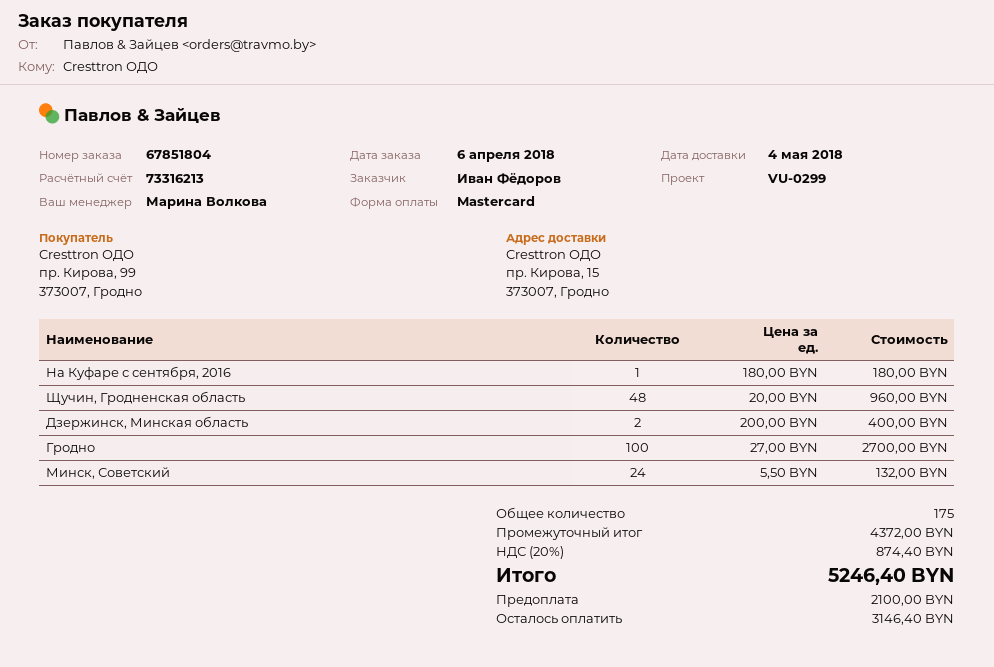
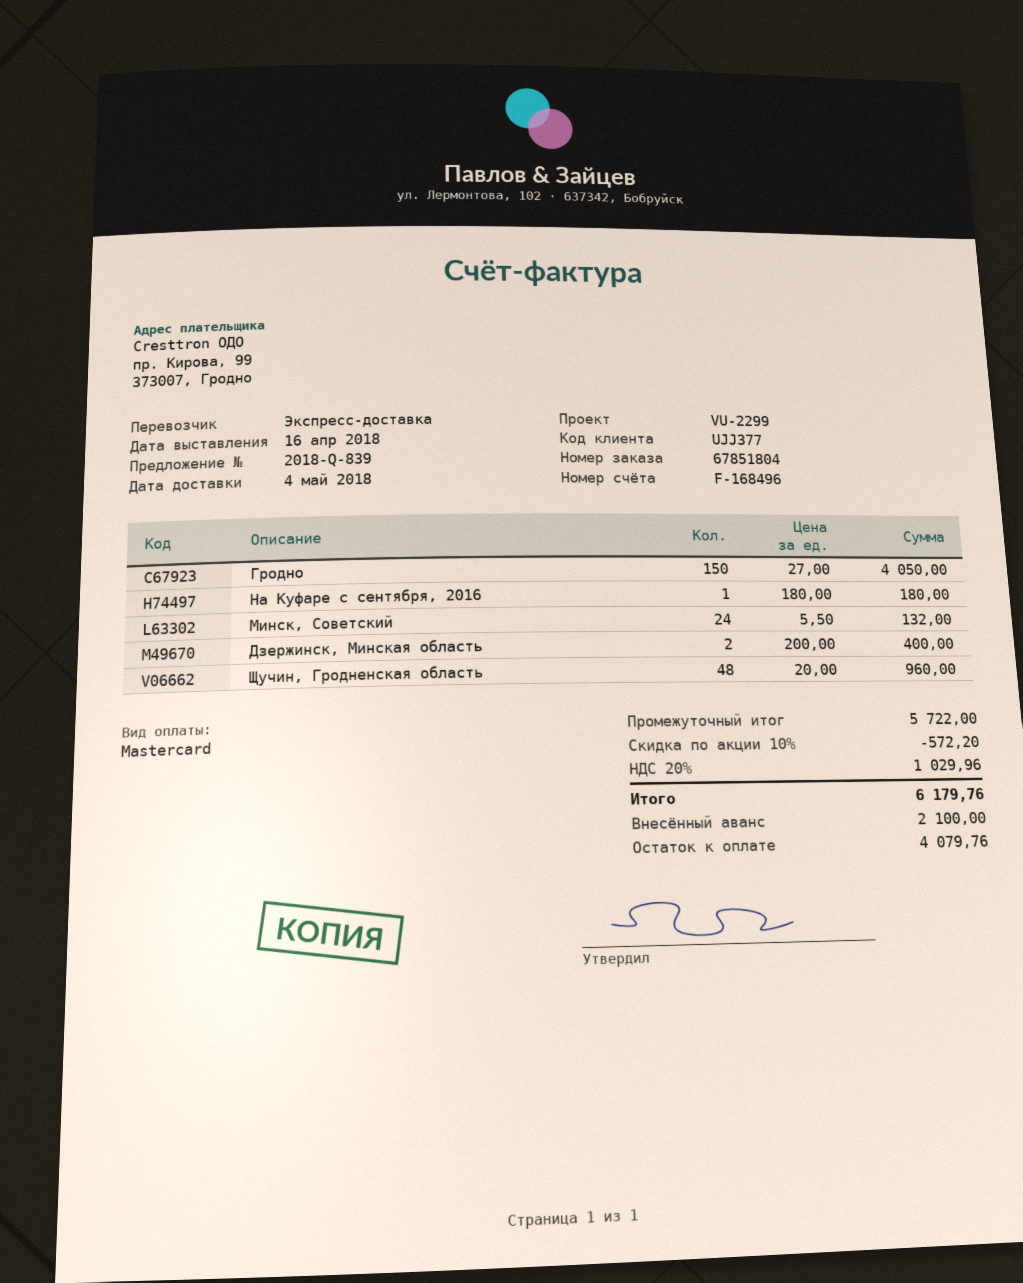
reference: VU-0299 -> VU-2299
Гродно: 100 x 27.00 = 2700.00 -> 150 x 27.00 = 4050.00
subtotal: 4372.00 -> 5722.00
discount: none -> 10% = 572.20
tax: 20% = 874.40 -> 20% = 1029.96
total: 5246.40 -> 6179.76
balance: 3146.40 -> 4079.76

